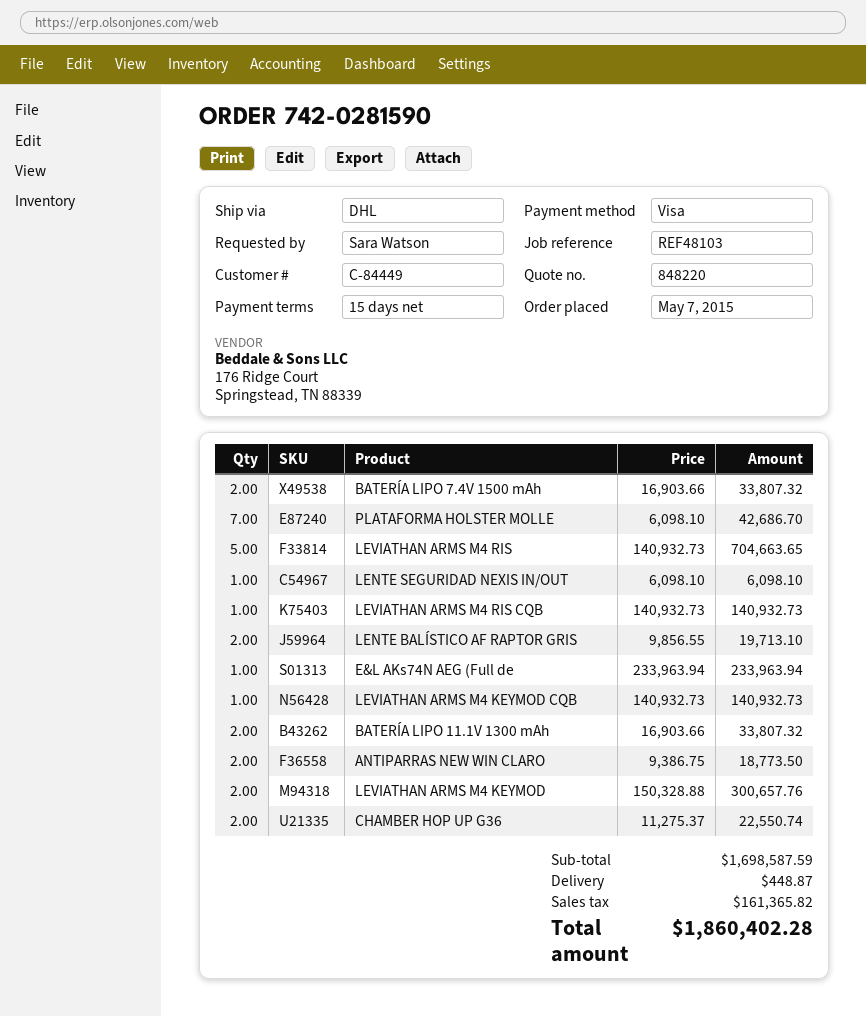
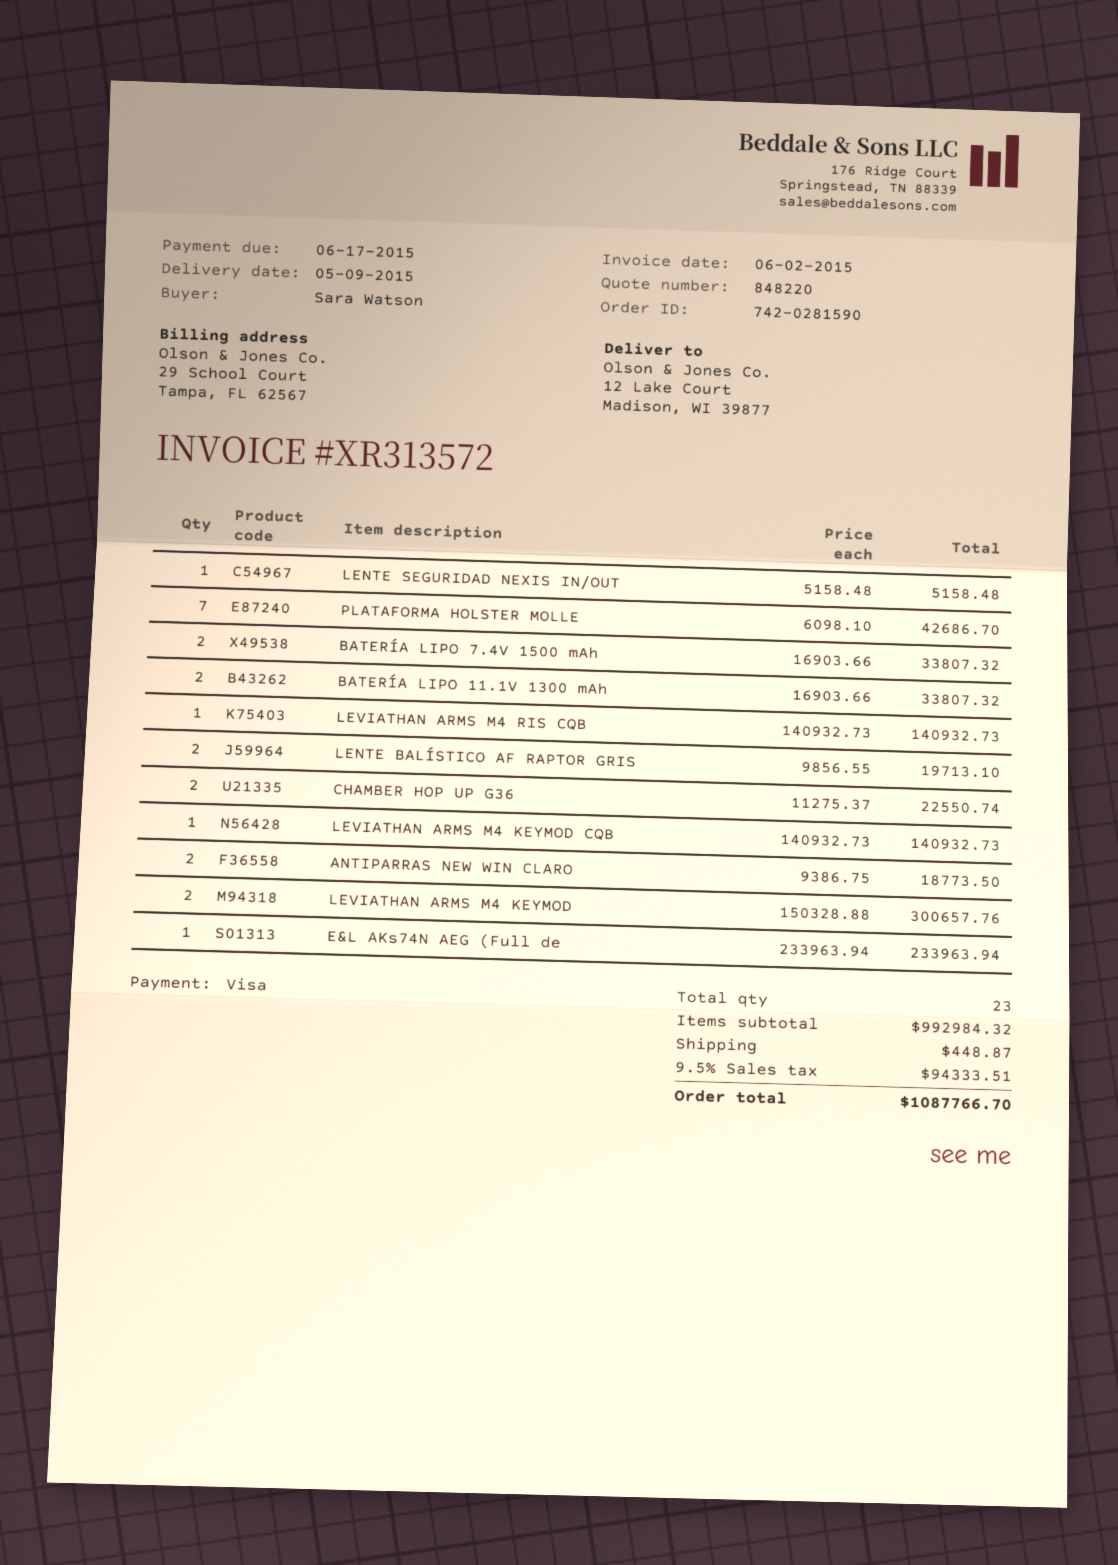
LEVIATHAN ARMS M4 RIS: 5 x 140932.73 = 704663.65 -> none
LENTE SEGURIDAD NEXIS IN/OUT: 1 x 6098.10 = 6098.10 -> 1 x 5158.48 = 5158.48
subtotal: 1698587.59 -> 992984.32
tax: 161365.82 -> 94333.51
total: 1860402.28 -> 1087766.70

